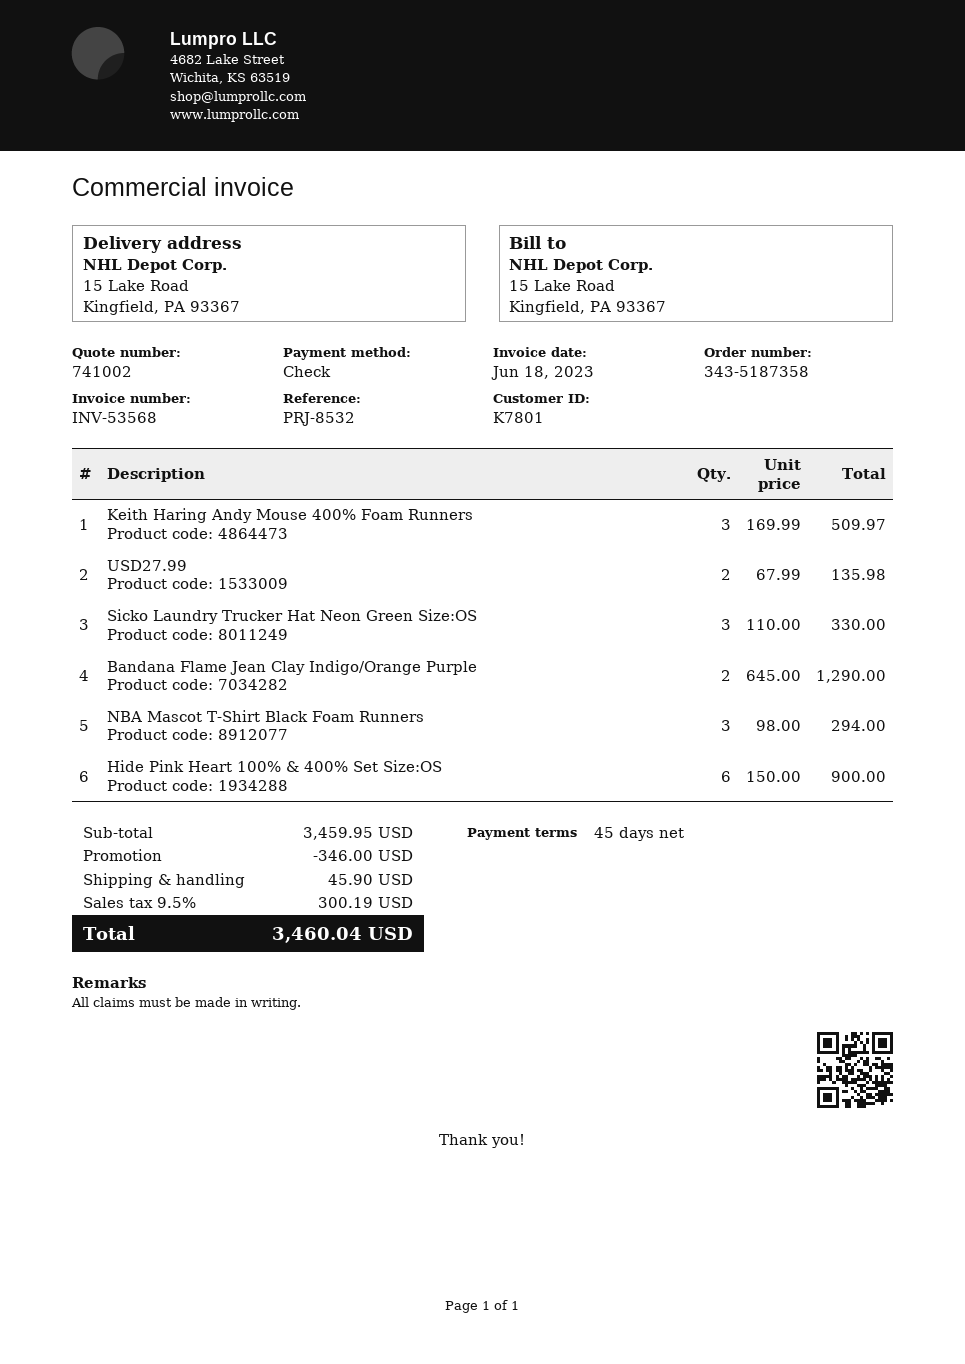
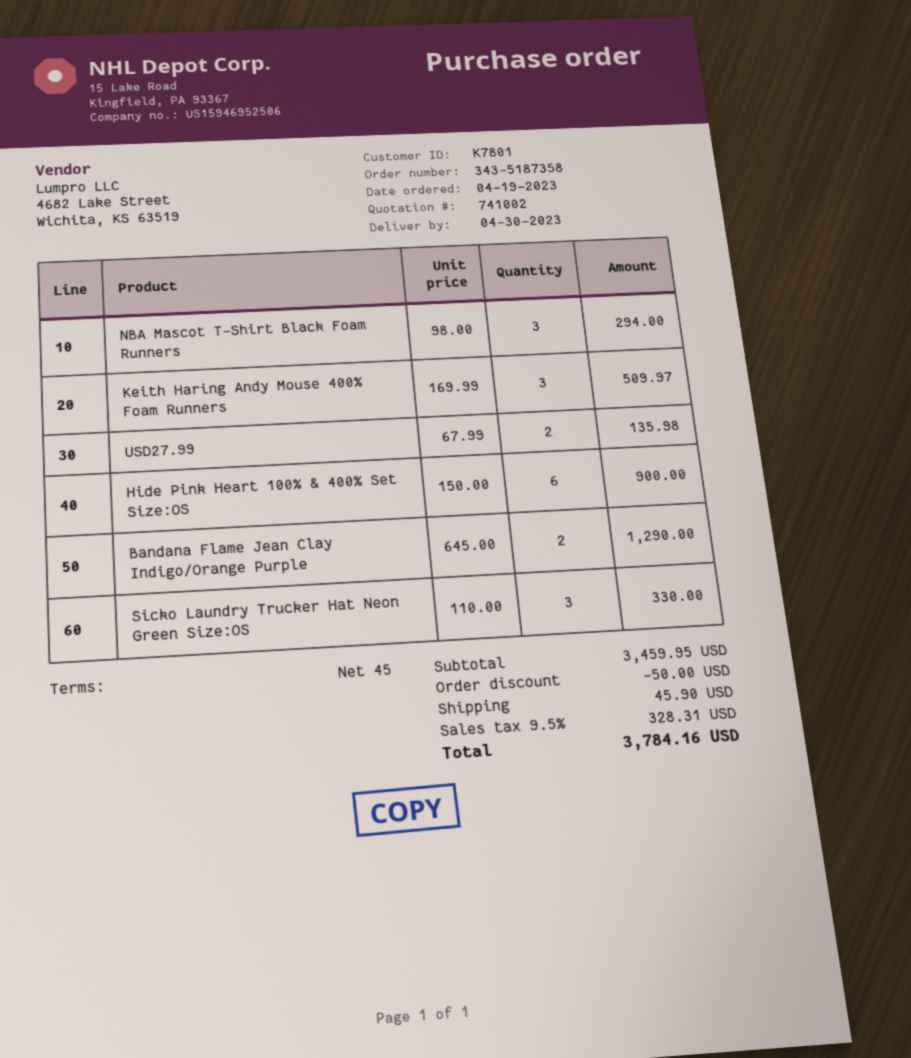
discount: 346.00 -> 50.00
tax: 9.5% = 300.19 -> 9.5% = 328.31
total: 3460.04 -> 3784.16

